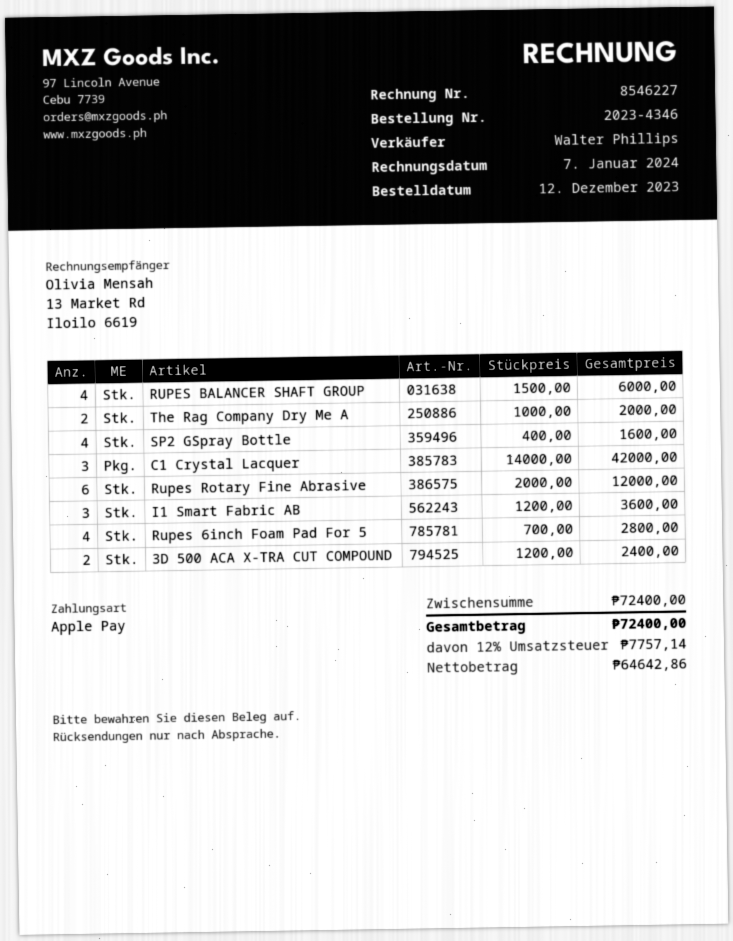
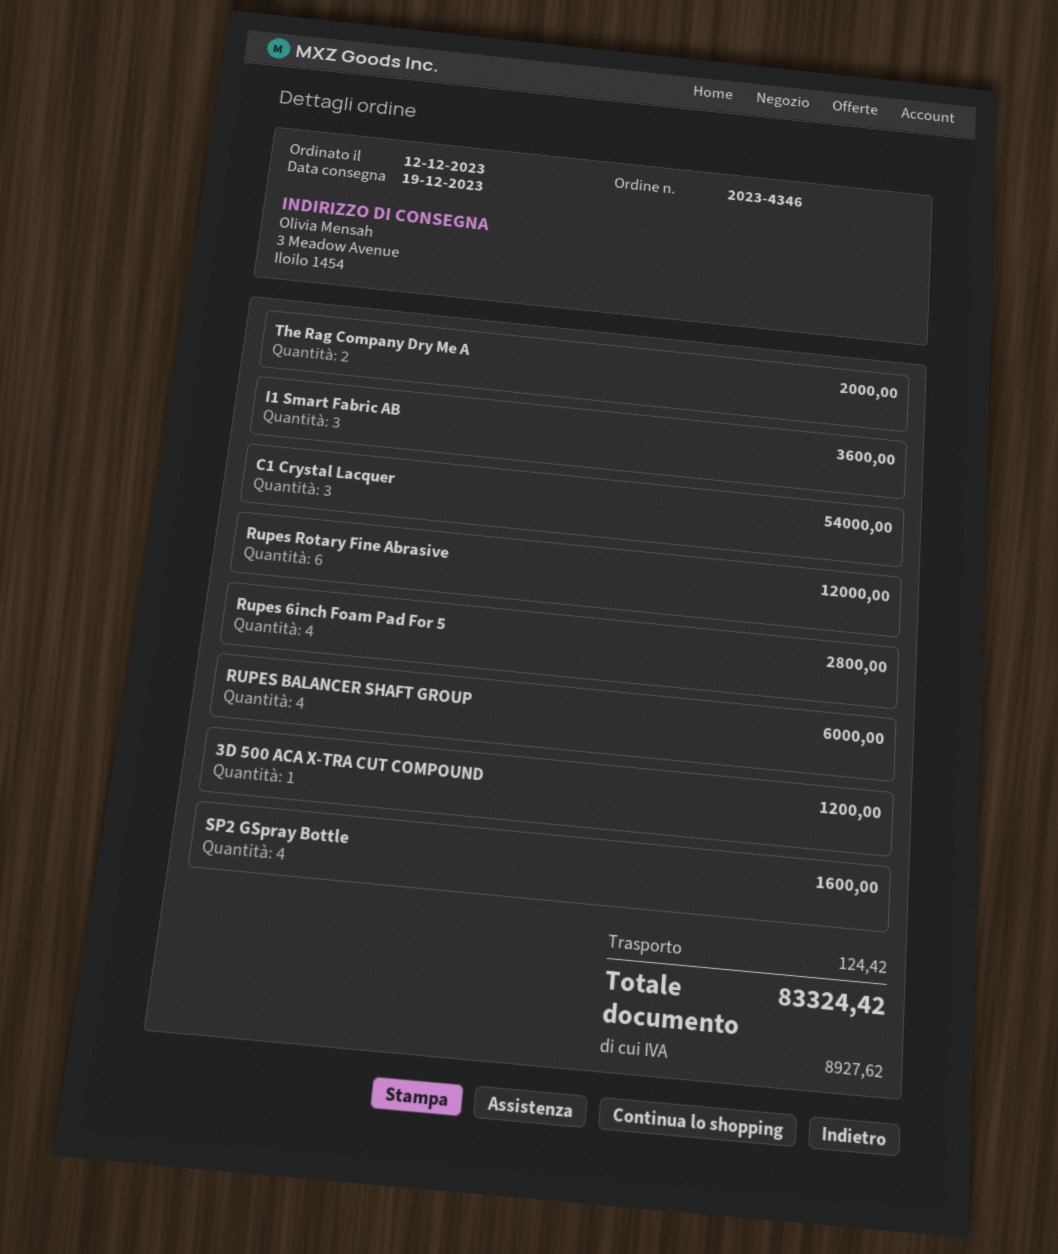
C1 Crystal Lacquer: 3 for 42000.00 -> 3 for 54000.00
3D 500 ACA X-TRA CUT COMPOUND: 2 for 2400.00 -> 1 for 1200.00
shipping: none -> 124.42
tax: 7757.14 -> 8927.62
total: 72400.00 -> 83324.42

